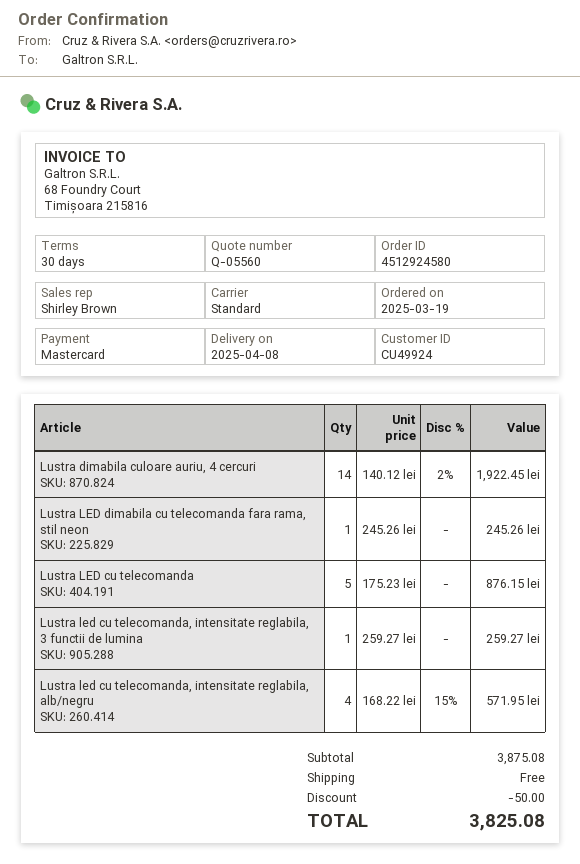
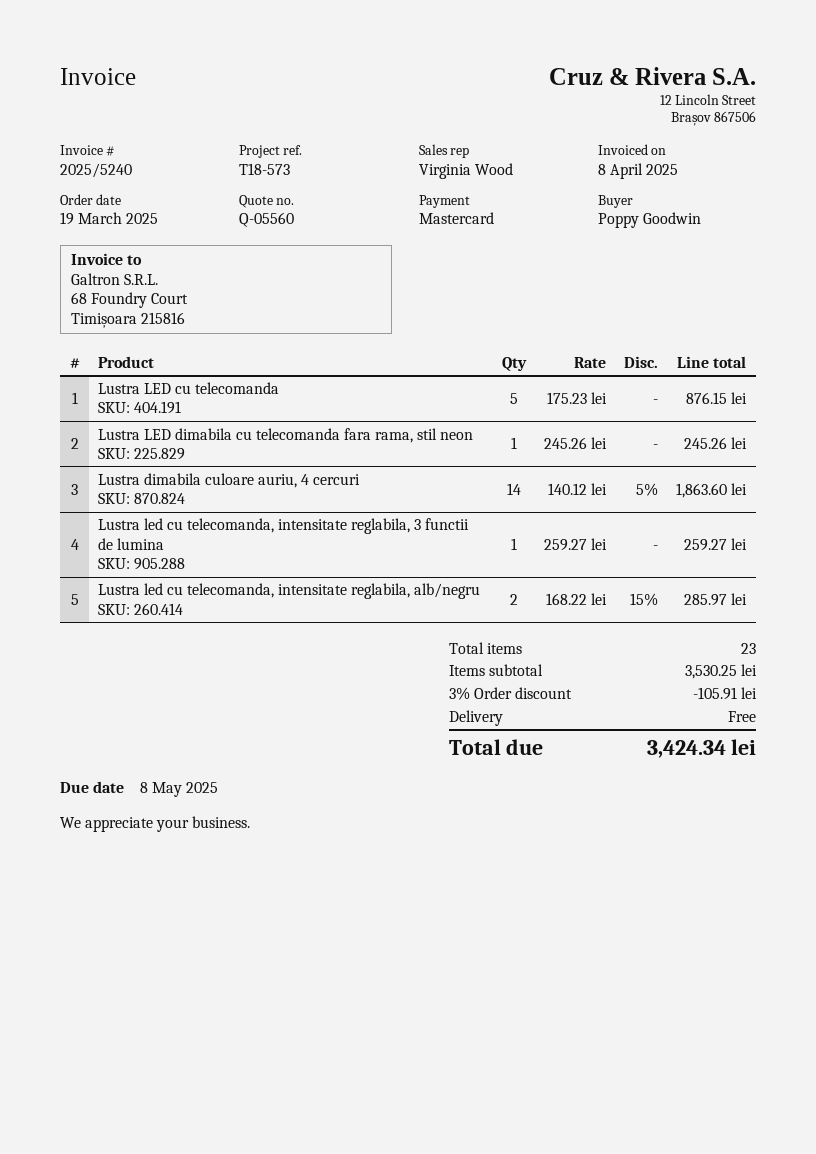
sales rep: Shirley Brown -> Virginia Wood
Lustra dimabila culoare auriu, 4 cercuri: 14 x 140.12 - 2% = 1922.45 -> 14 x 140.12 - 5% = 1863.60
Lustra led cu telecomanda, intensitate reglabila, alb/negru: 4 x 168.22 - 15% = 571.95 -> 2 x 168.22 - 15% = 285.97
subtotal: 3875.08 -> 3530.25
discount: 50.00 -> 105.91
total: 3825.08 -> 3424.34

